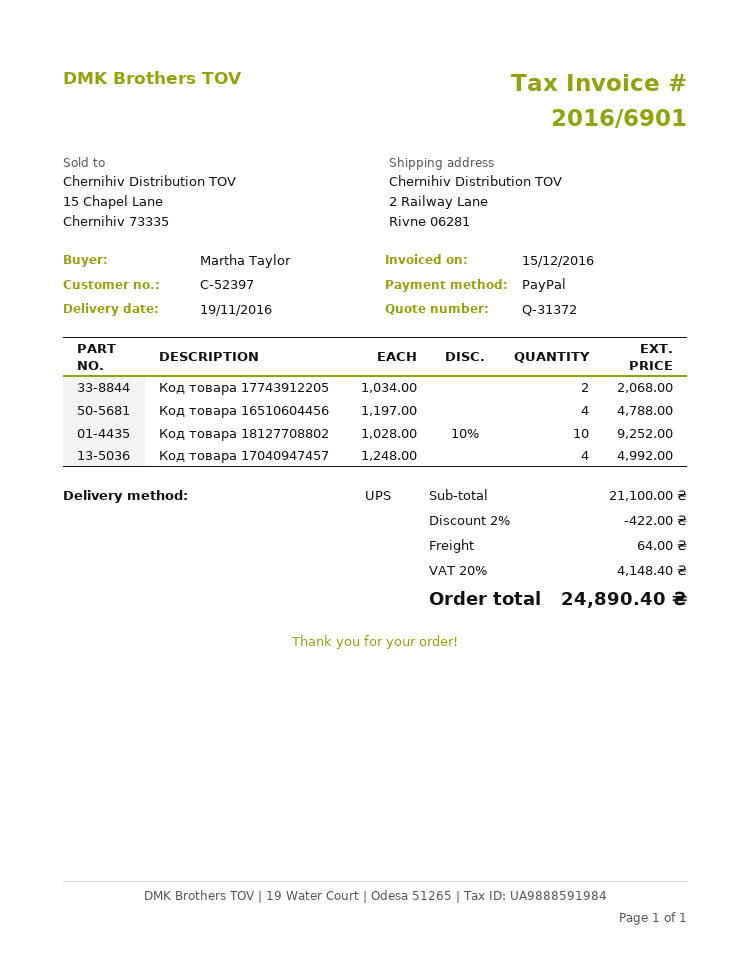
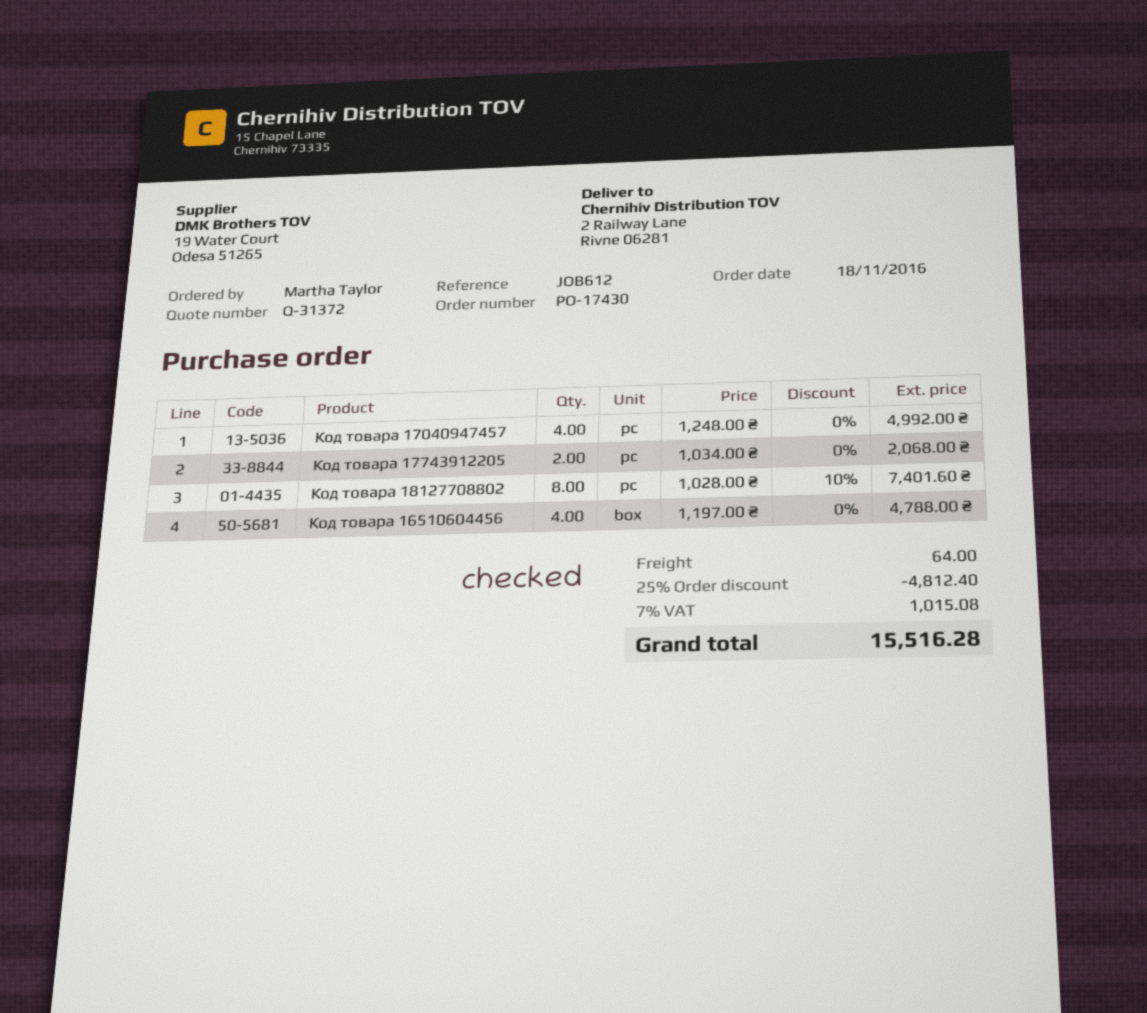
Код товара 18127708802: 10 x 1028.00 - 10% = 9252.00 -> 8 x 1028.00 - 10% = 7401.60
discount: 2% = 422.00 -> 25% = 4812.40
tax: 20% = 4148.40 -> 7% = 1015.08
total: 24890.40 -> 15516.28

